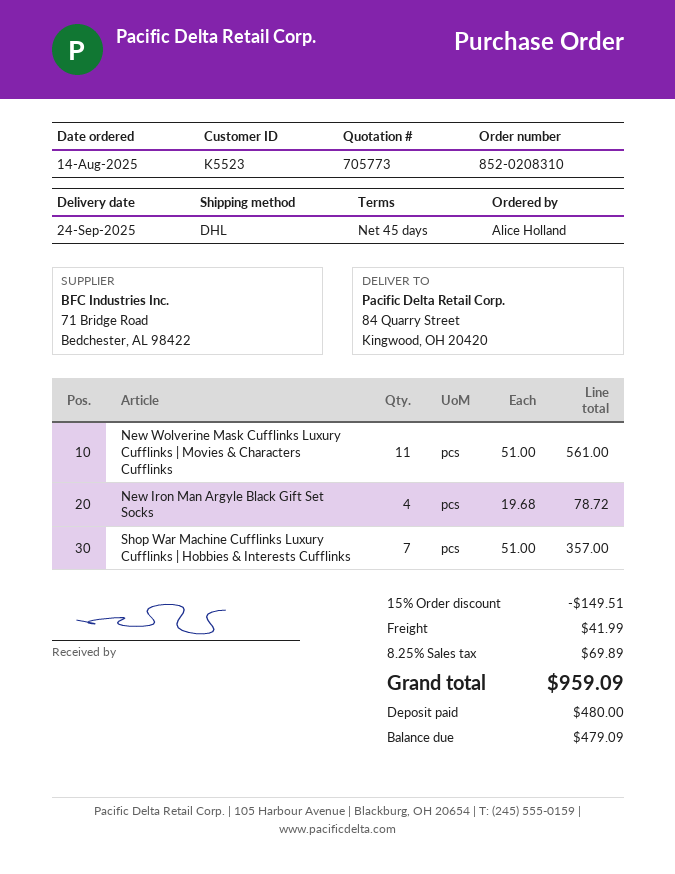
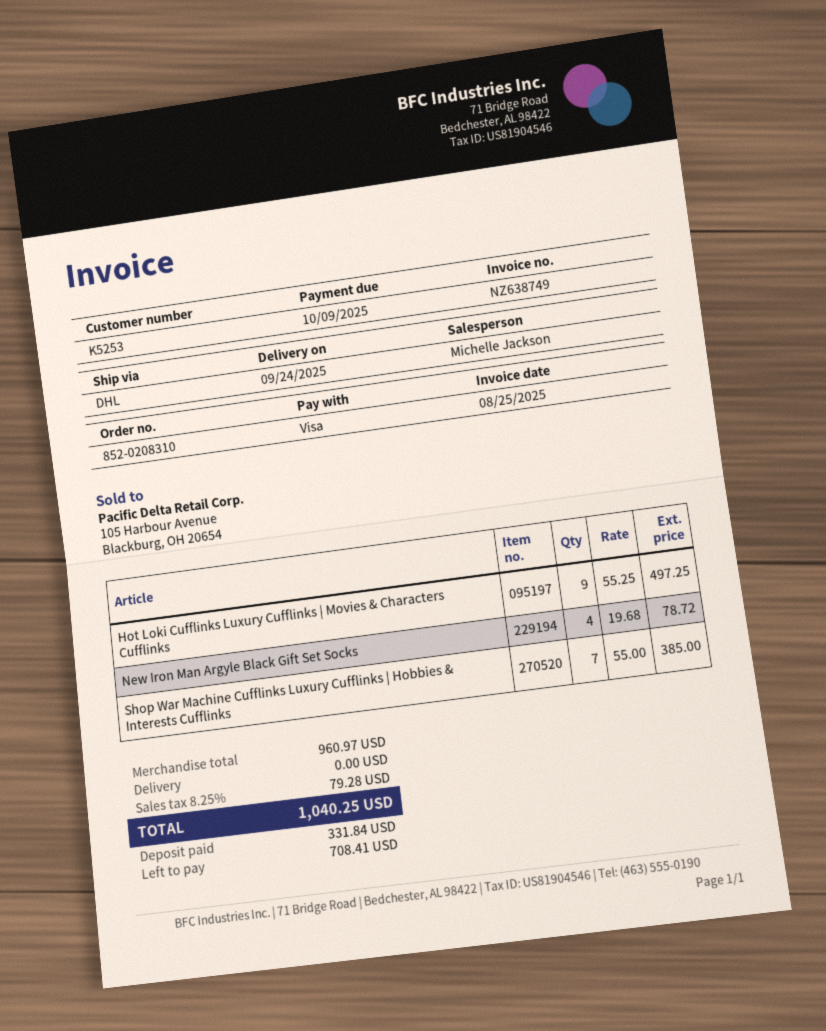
customer number: K5523 -> K5253
New Wolverine Mask Cufflinks Luxury Cufflinks | Movies & Characters Cufflinks: 11 x 51.00 = 561.00 -> none
Shop War Machine Cufflinks Luxury Cufflinks | Hobbies & Interests Cufflinks: 7 x 51.00 = 357.00 -> 7 x 55.00 = 385.00
Hot Loki Cufflinks Luxury Cufflinks | Movies & Characters Cufflinks: none -> 9 x 55.25 = 497.25
discount: 15% = 149.51 -> none
shipping: 41.99 -> 0.00
tax: 8.25% = 69.89 -> 8.25% = 79.28
total: 959.09 -> 1040.25
deposit: 480.00 -> 331.84
balance: 479.09 -> 708.41

